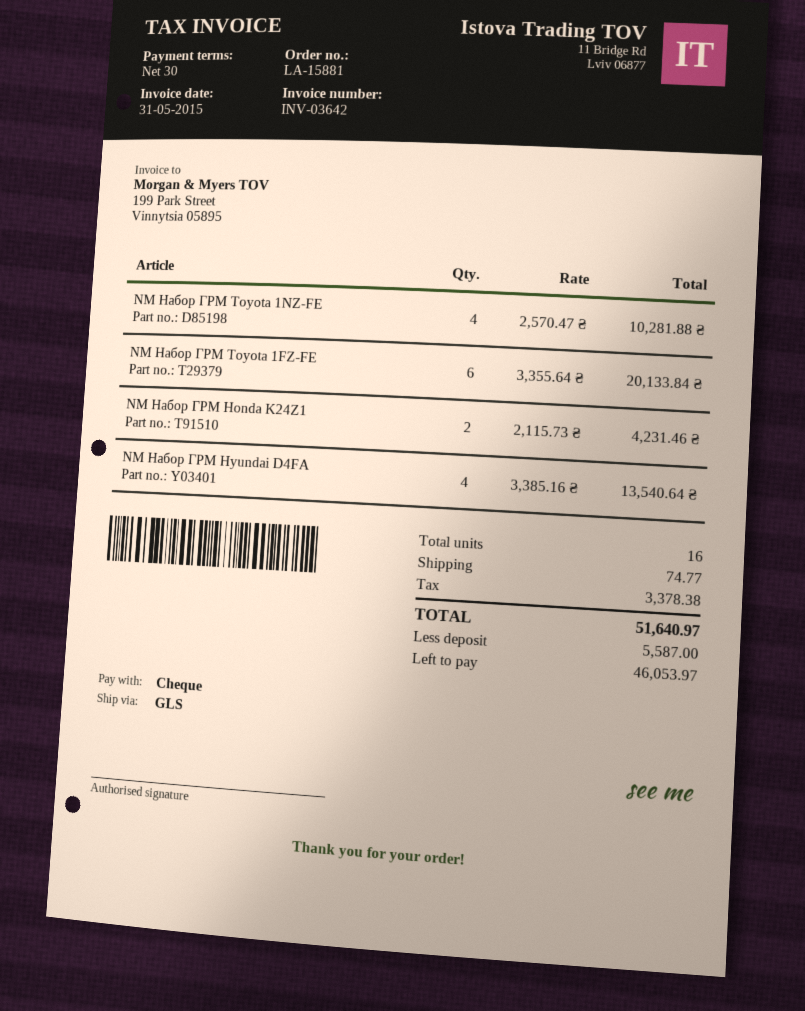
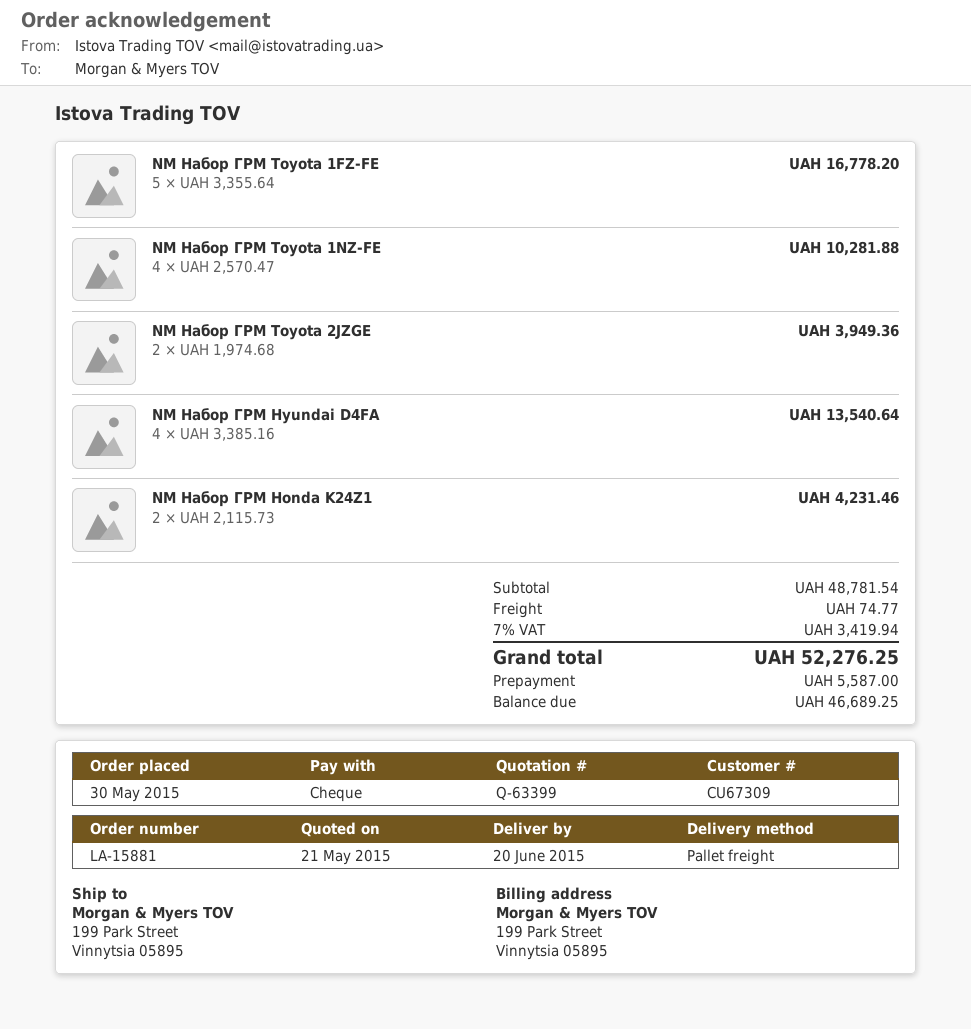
shipping method: GLS -> pallet freight
NM Набор ГРМ Toyota 1FZ-FE: 6 x 3355.64 = 20133.84 -> 5 x 3355.64 = 16778.20
NM Набор ГРМ Toyota 2JZGE: none -> 2 x 1974.68 = 3949.36
tax: 3378.38 -> 3419.94
total: 51640.97 -> 52276.25
balance: 46053.97 -> 46689.25

